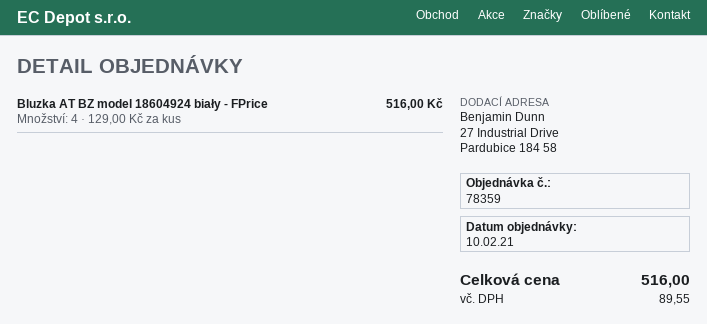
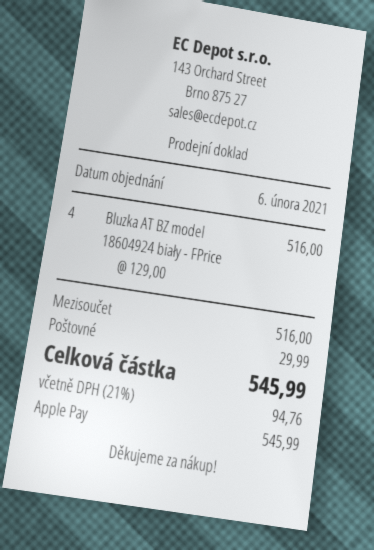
order date: 2021-02-10 -> 2021-02-06
shipping: none -> 29.99
tax: 89.55 -> 94.76
total: 516.00 -> 545.99

